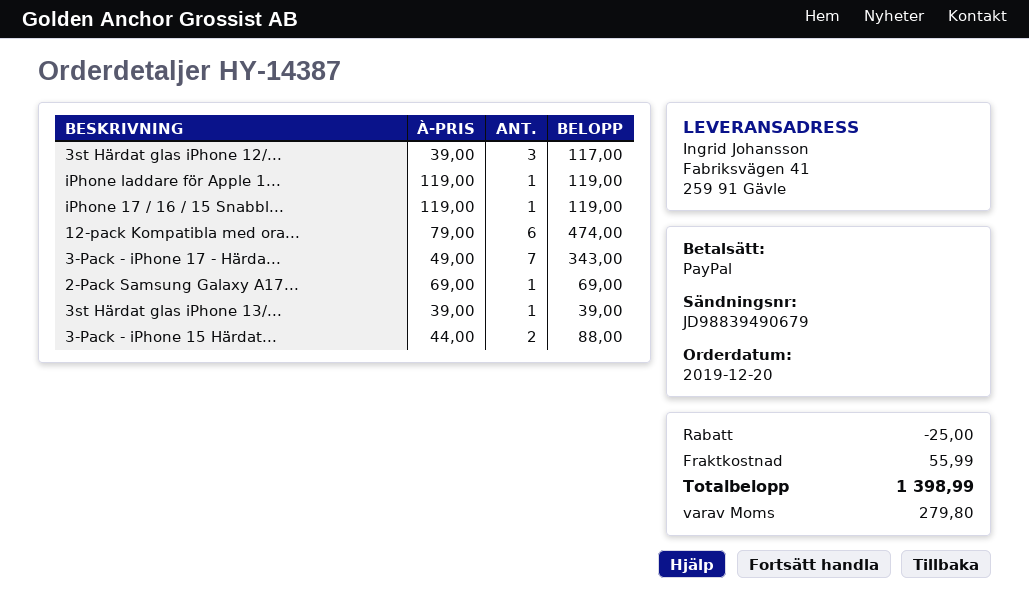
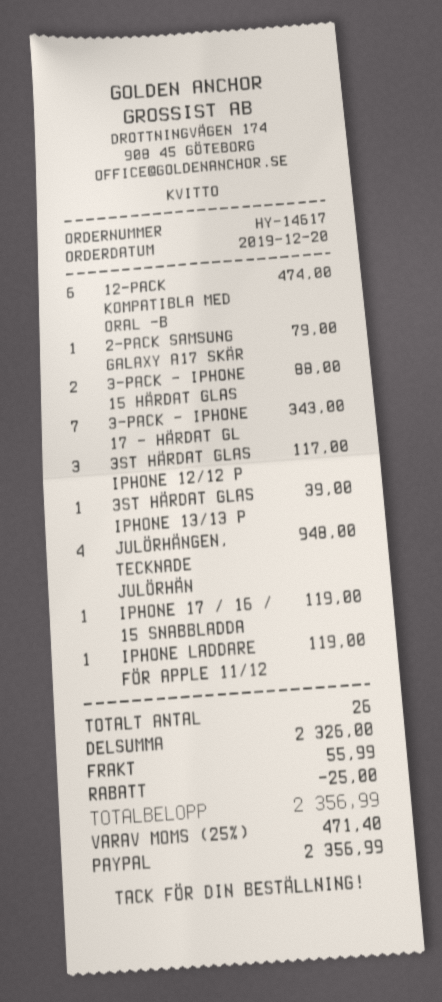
order number: HY-14387 -> HY-14617
2-Pack Samsung Galaxy A17...: 1 for 69.00 -> 1 for 79.00
JULÖRHÄNGEN, TECKNADE JULÖRHÄN: none -> 4 for 948.00
tax: 279.80 -> 471.40
total: 1398.99 -> 2356.99

